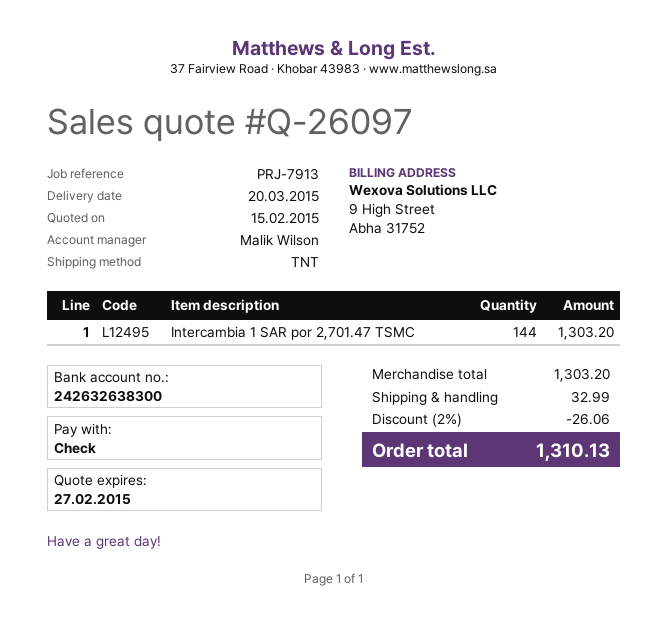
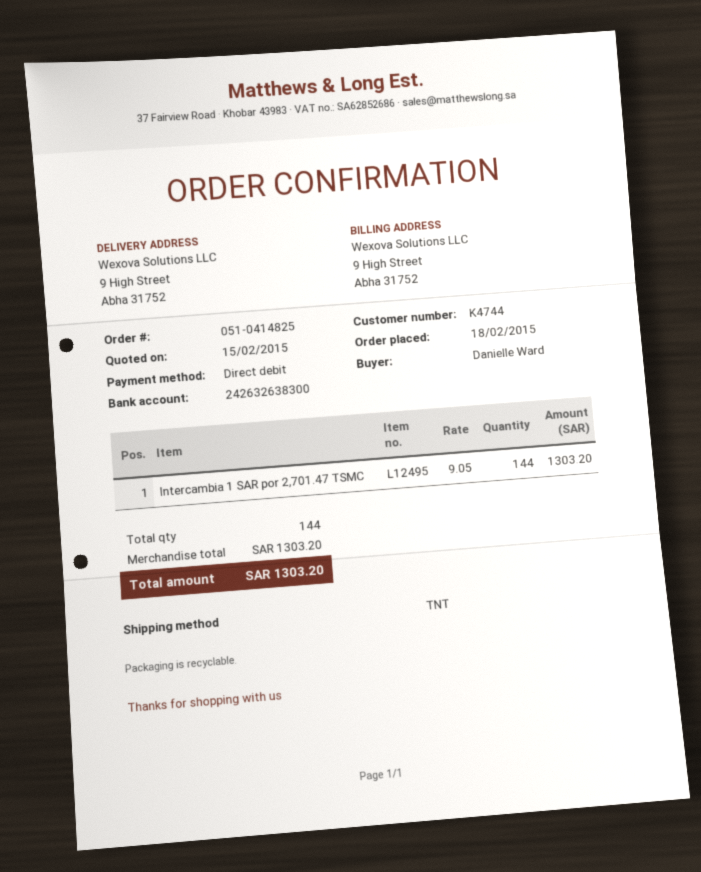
payment method: cheque -> direct debit
discount: 2% = 26.06 -> none
shipping: 32.99 -> none
total: 1310.13 -> 1303.20

